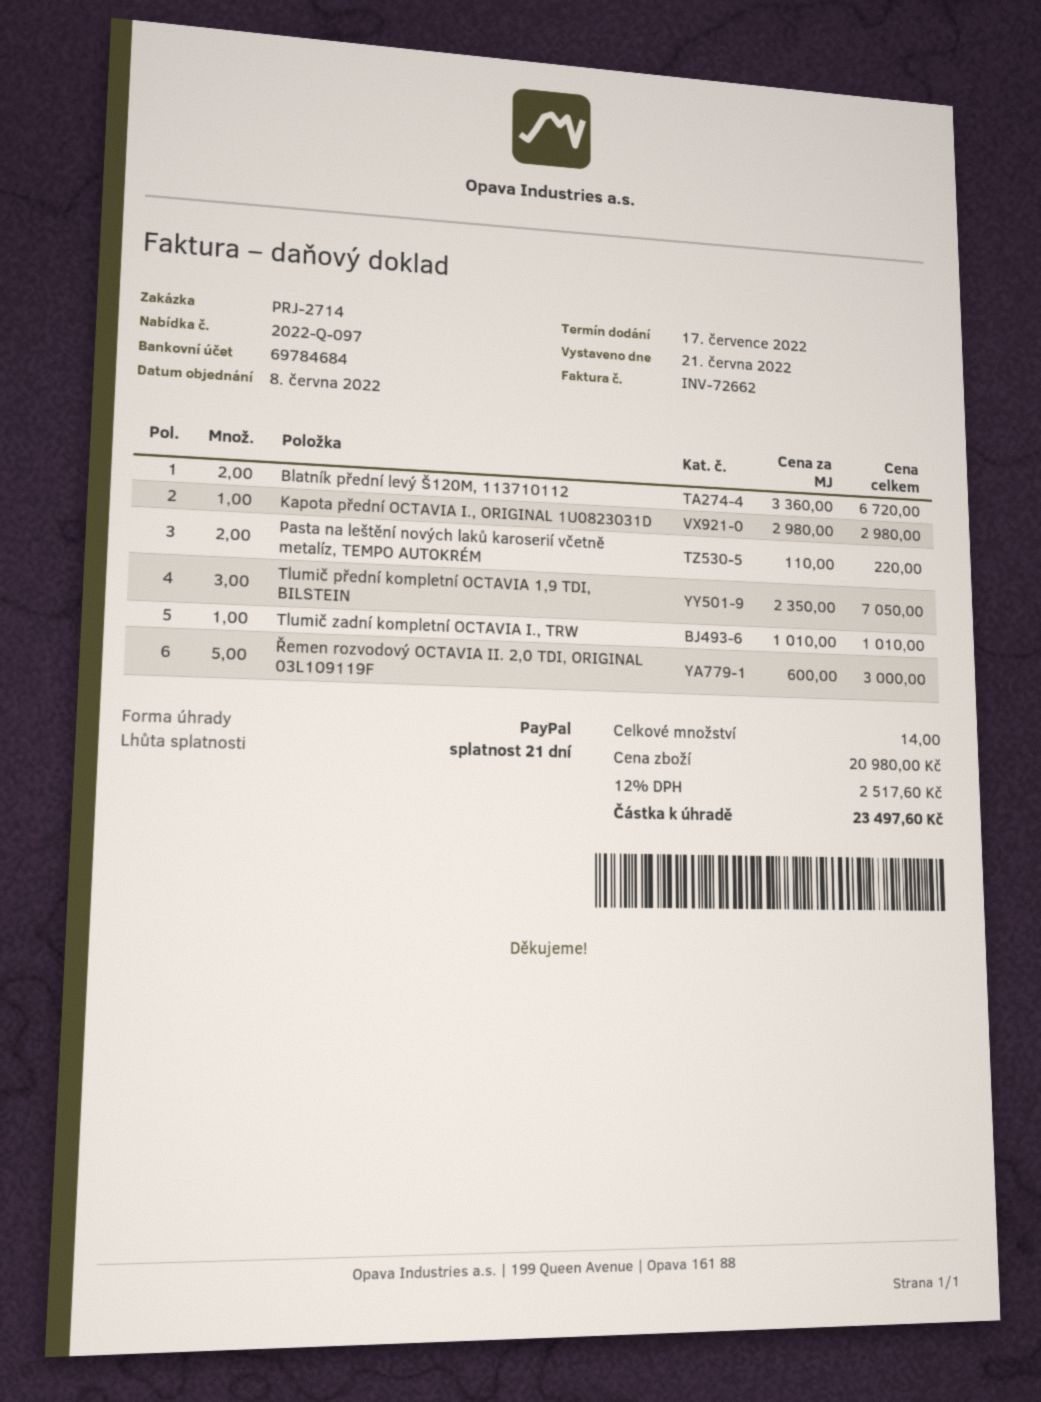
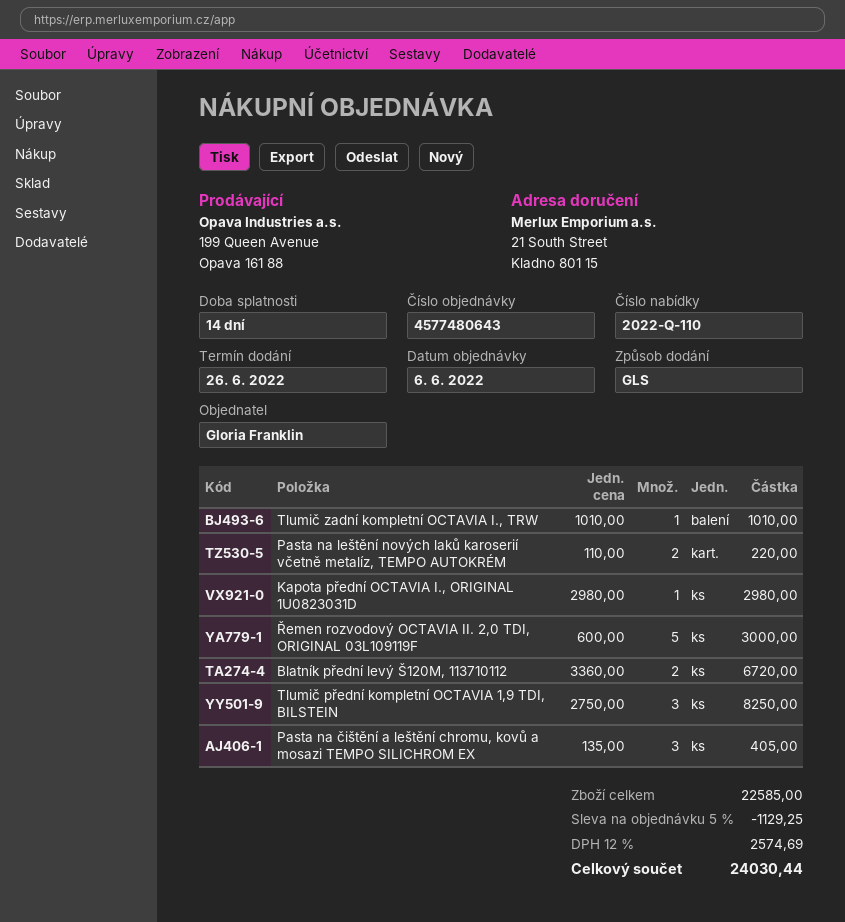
quote number: 2022-Q-097 -> 2022-Q-110
order date: 2022-06-08 -> 2022-06-06
delivery date: 2022-07-17 -> 2022-06-26
payment terms: 21 days -> 14 days
Tlumič přední kompletní OCTAVIA 1,9 TDI, BILSTEIN: 3 x 2350.00 = 7050.00 -> 3 x 2750.00 = 8250.00
Pasta na čištění a leštění chromu, kovů a mosazi TEMPO SILICHROM EX: none -> 3 x 135.00 = 405.00
subtotal: 20980.00 -> 22585.00
discount: none -> 5% = 1129.25
tax: 12% = 2517.60 -> 12% = 2574.69
total: 23497.60 -> 24030.44

